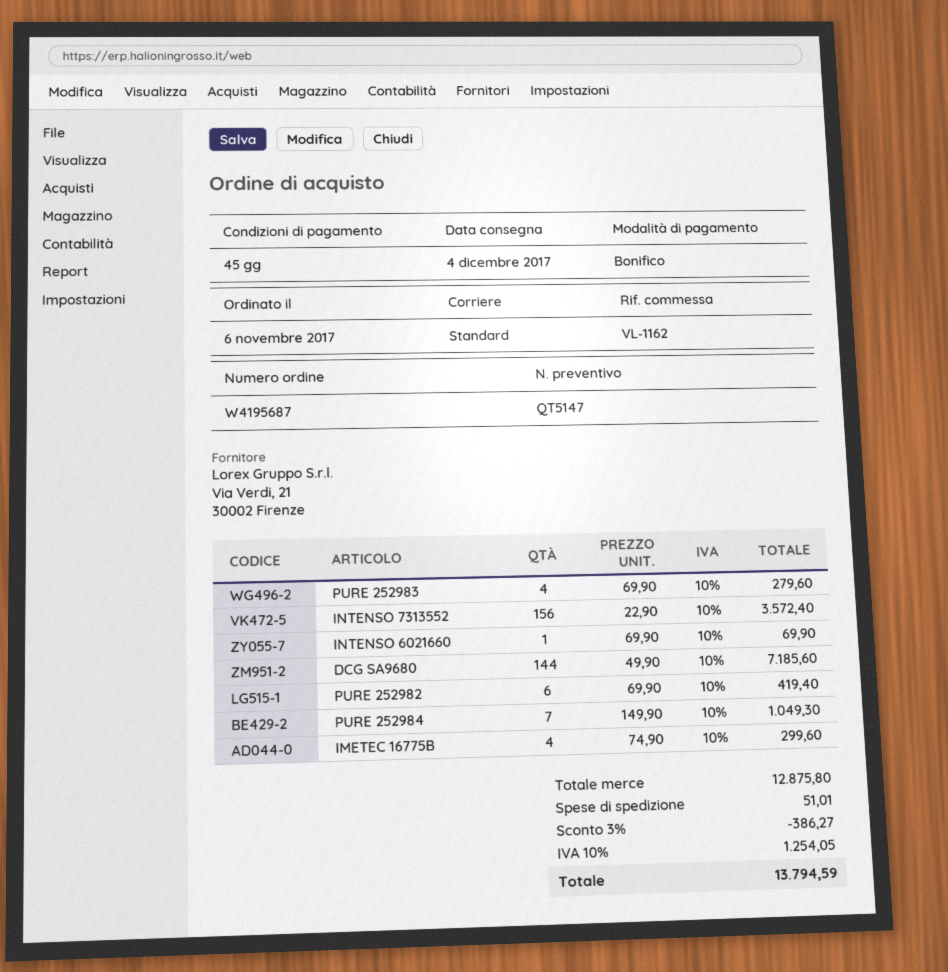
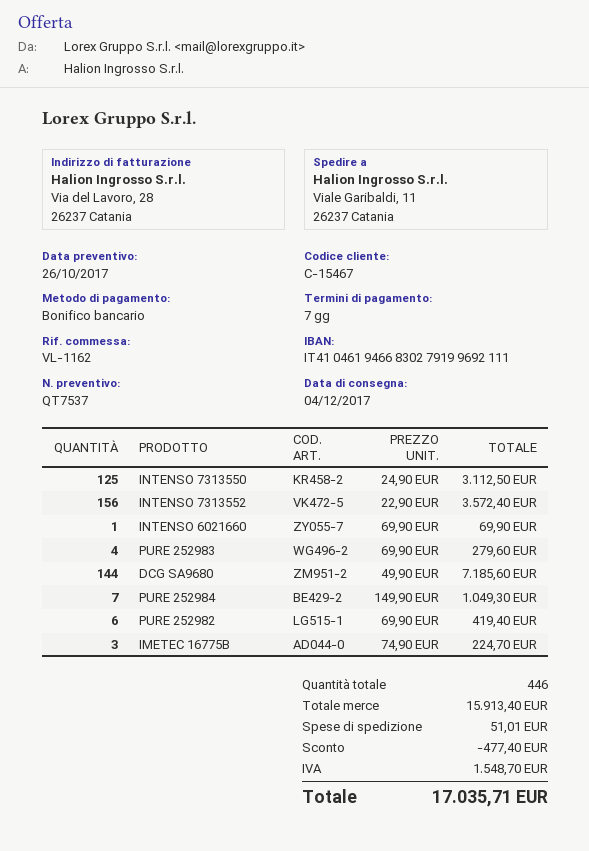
quote number: QT5147 -> QT7537
payment terms: 45 days -> 7 days
IMETEC 16775B: 4 x 74.90 = 299.60 -> 3 x 74.90 = 224.70
INTENSO 7313550: none -> 125 x 24.90 = 3112.50
subtotal: 12875.80 -> 15913.40
discount: 386.27 -> 477.40
tax: 1254.05 -> 1548.70
total: 13794.59 -> 17035.71

